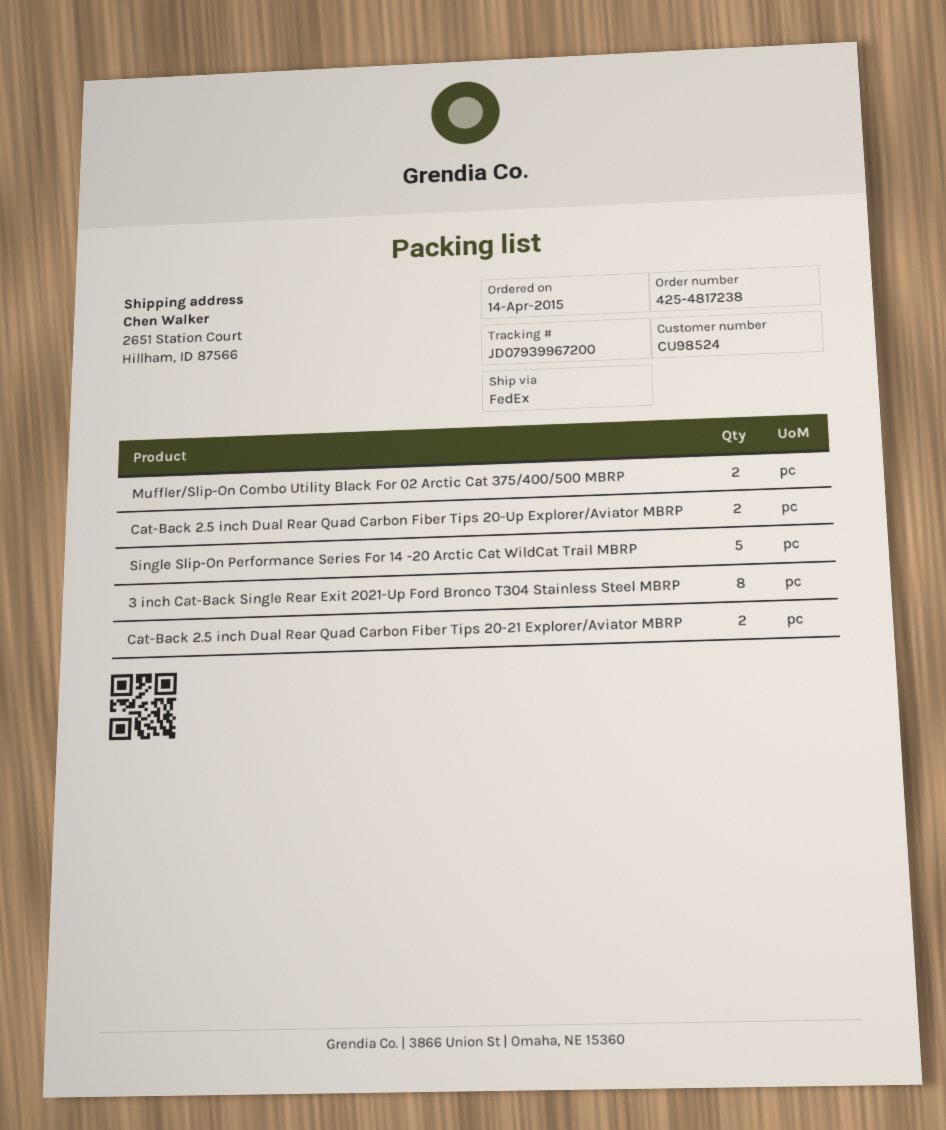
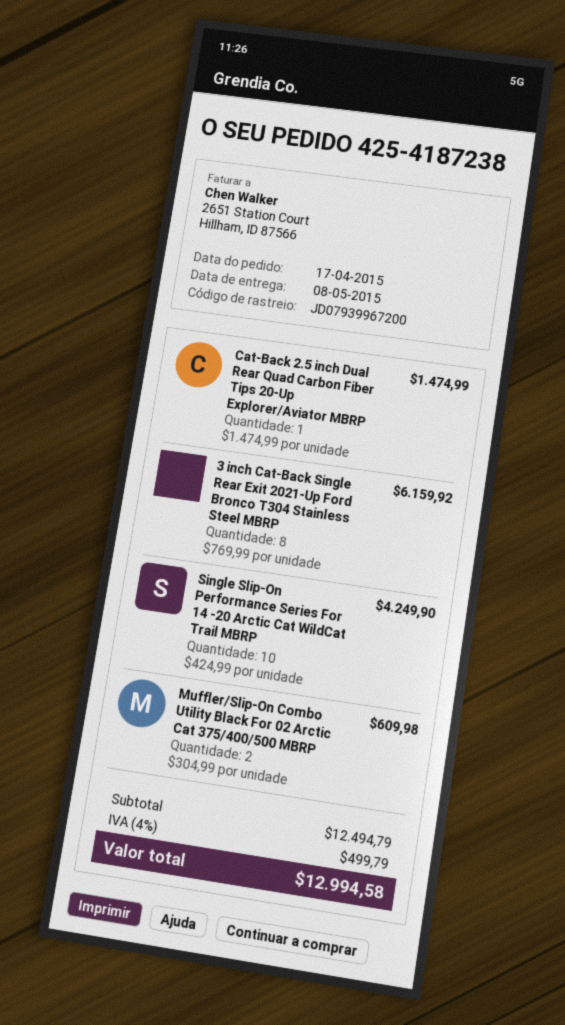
order number: 425-4817238 -> 425-4187238
order date: 2015-04-14 -> 2015-04-17
Cat-Back 2.5 inch Dual Rear Quad Carbon Fiber Tips 20-Up Explorer/Aviator MBRP: 2 -> 1
Single Slip-On Performance Series For 14 -20 Arctic Cat WildCat Trail MBRP: 5 -> 10
Cat-Back 2.5 inch Dual Rear Quad Carbon Fiber Tips 20-21 Explorer/Aviator MBRP: 2 -> none

